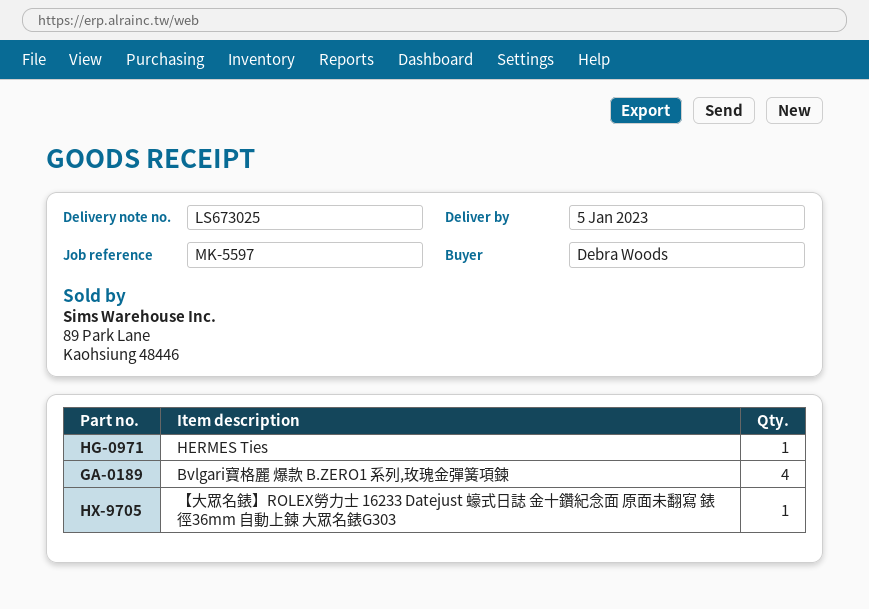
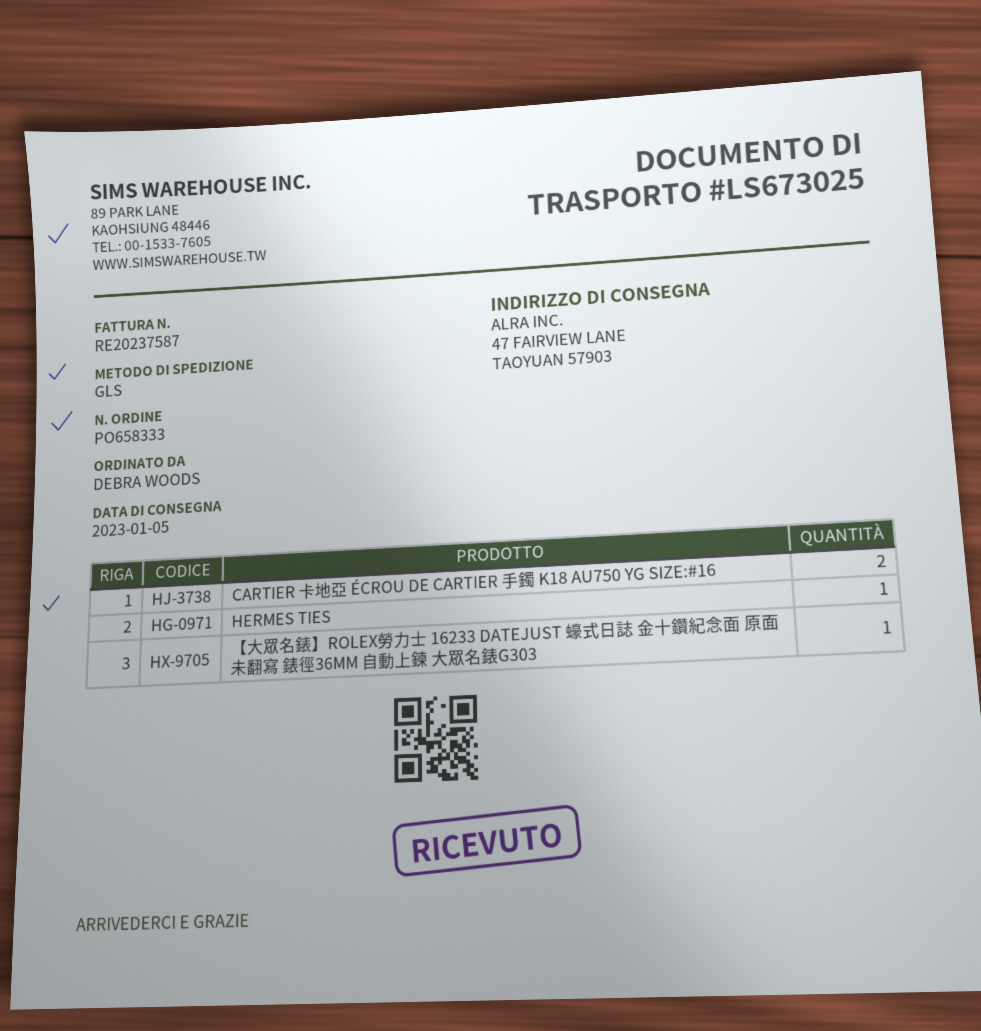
Bvlgari寶格麗 爆款 B.ZERO1 系列,玫瑰金彈簧項鍊: 4 -> none
CARTIER 卡地亞 ÉCROU DE CARTIER 手鐲 K18 AU750 YG SIZE:#16: none -> 2

